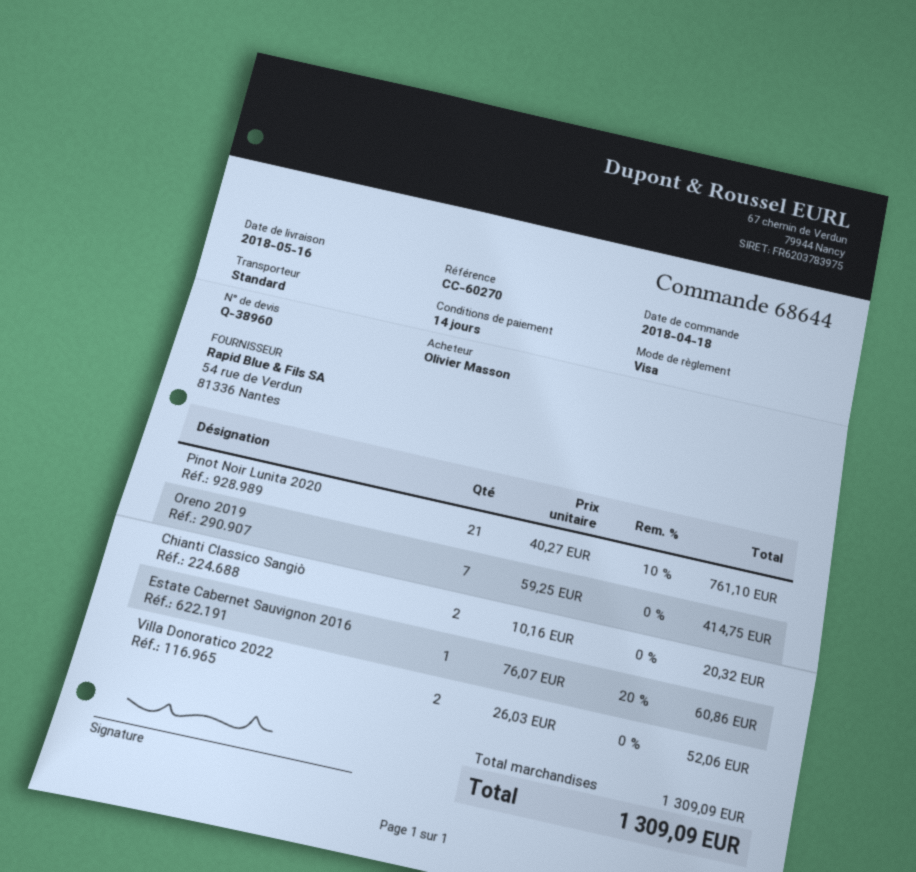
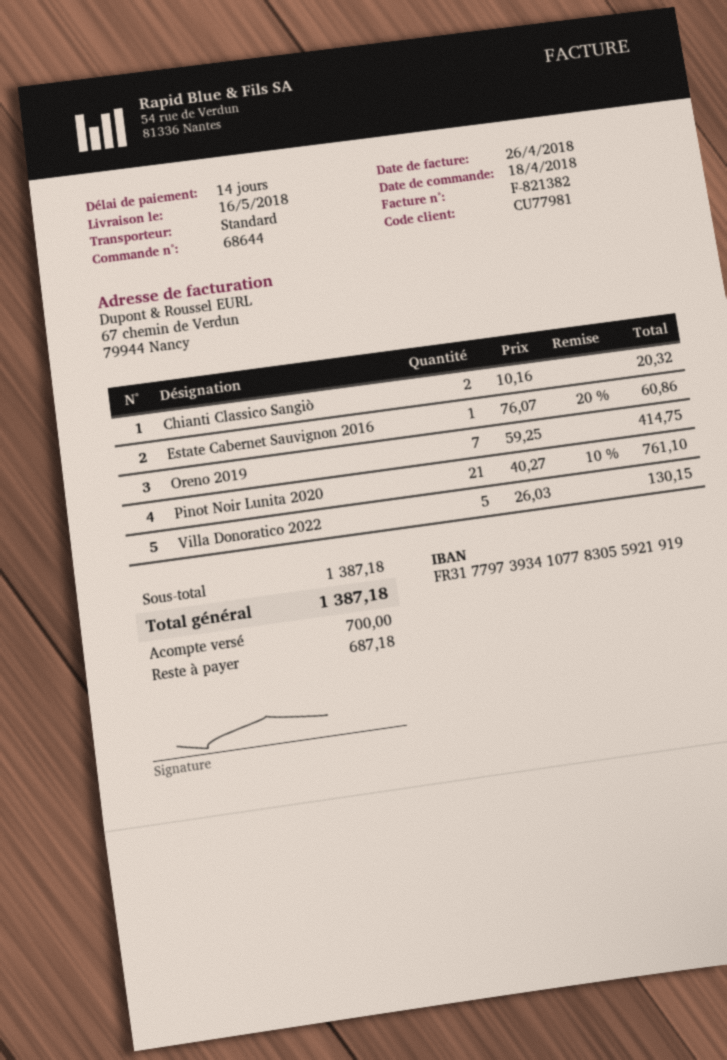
Villa Donoratico 2022: 2 x 26.03 = 52.06 -> 5 x 26.03 = 130.15
subtotal: 1309.09 -> 1387.18
total: 1309.09 -> 1387.18

